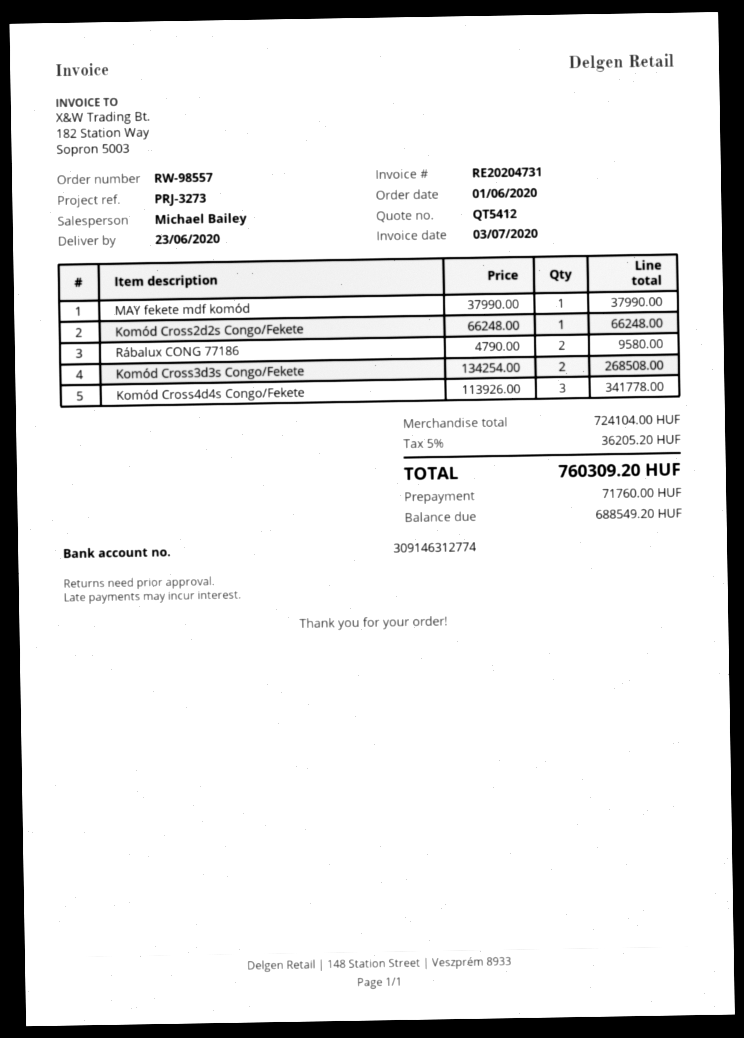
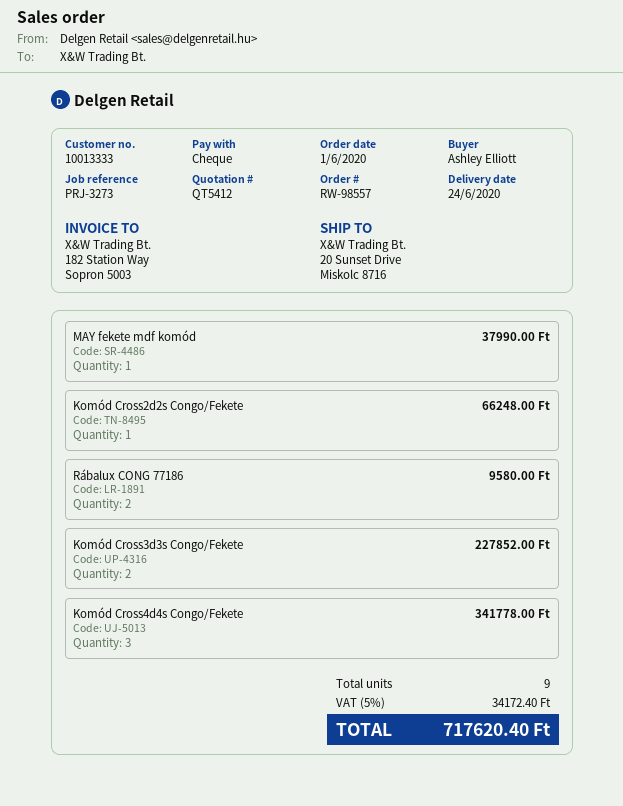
delivery date: 2020-06-23 -> 2020-06-24
Komód Cross3d3s Congo/Fekete: 2 for 268508.00 -> 2 for 227852.00
tax: 5% = 36205.20 -> 5% = 34172.40
total: 760309.20 -> 717620.40

